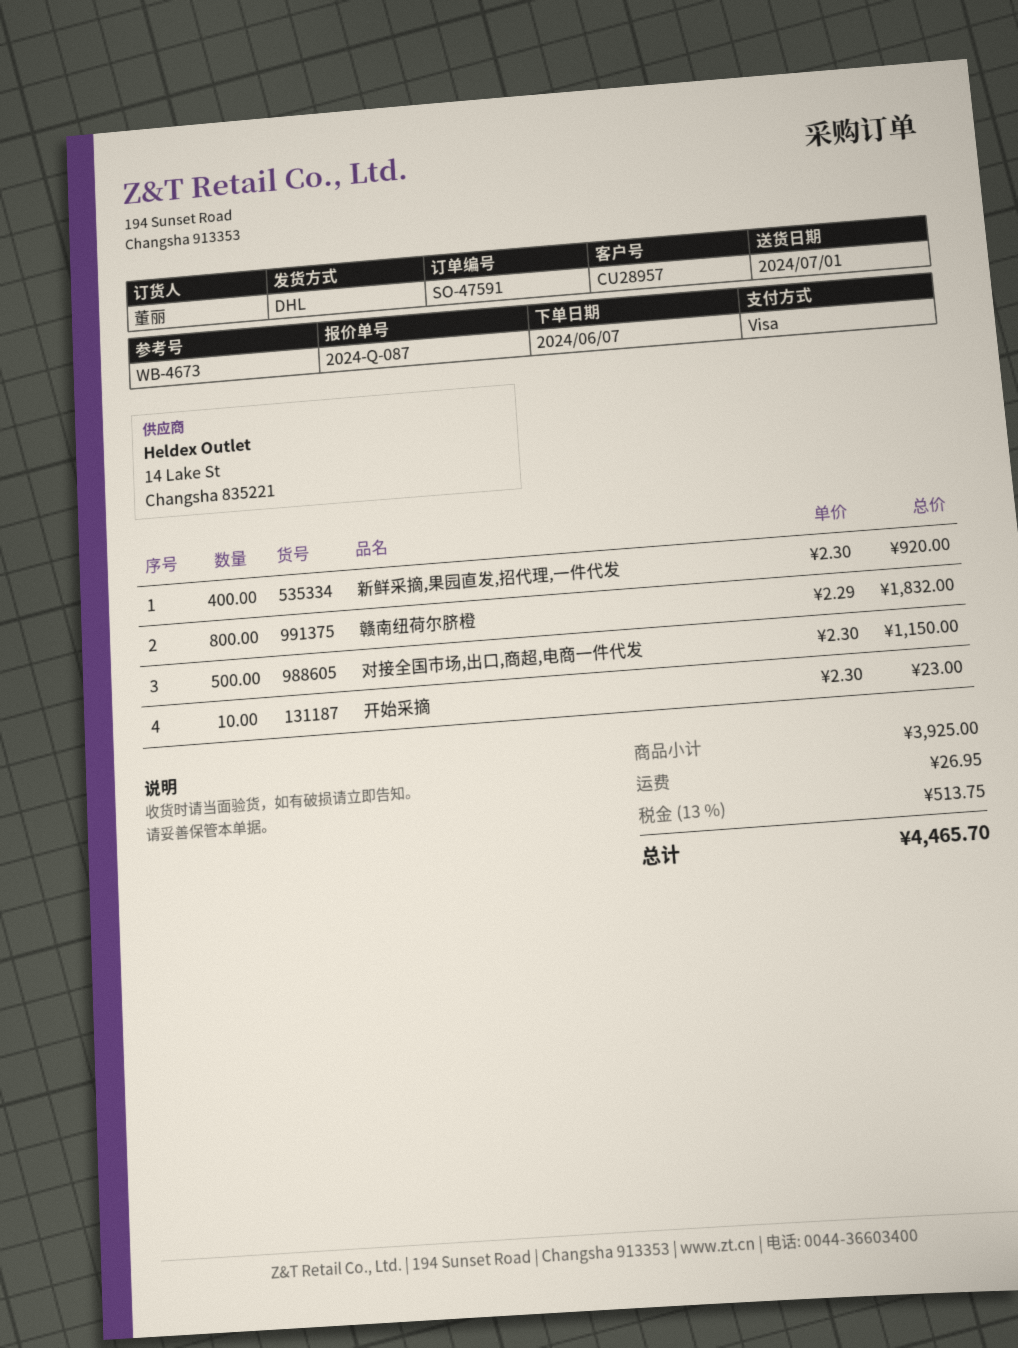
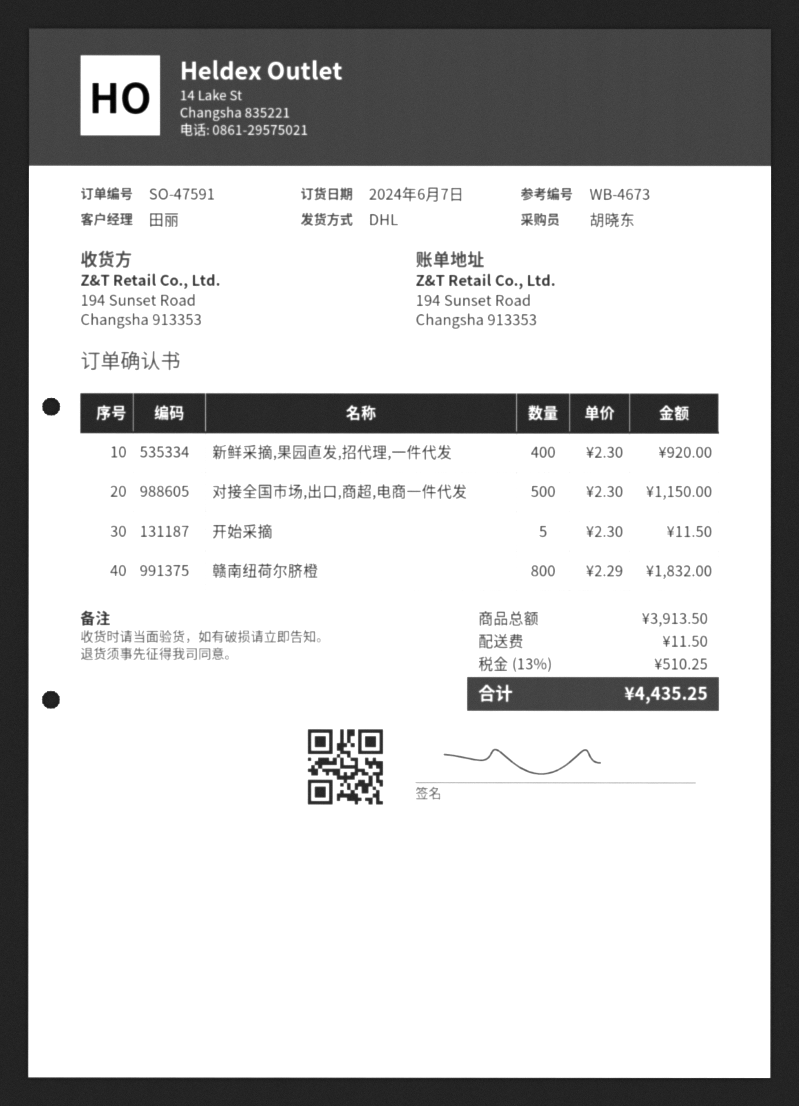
ordered by: 董丽 -> 胡晓东
开始采摘: 10 x 2.30 = 23.00 -> 5 x 2.30 = 11.50
subtotal: 3925.00 -> 3913.50
shipping: 26.95 -> 11.50
tax: 13% = 513.75 -> 13% = 510.25
total: 4465.70 -> 4435.25

